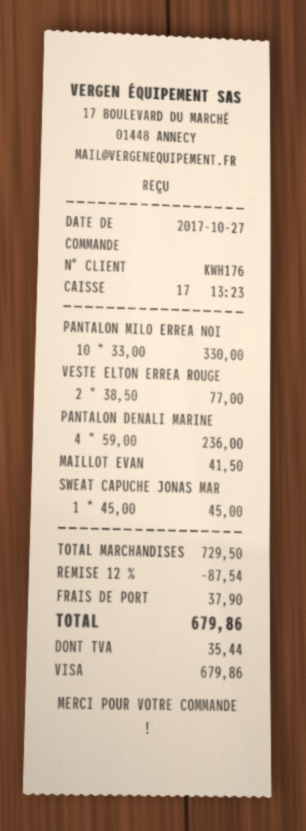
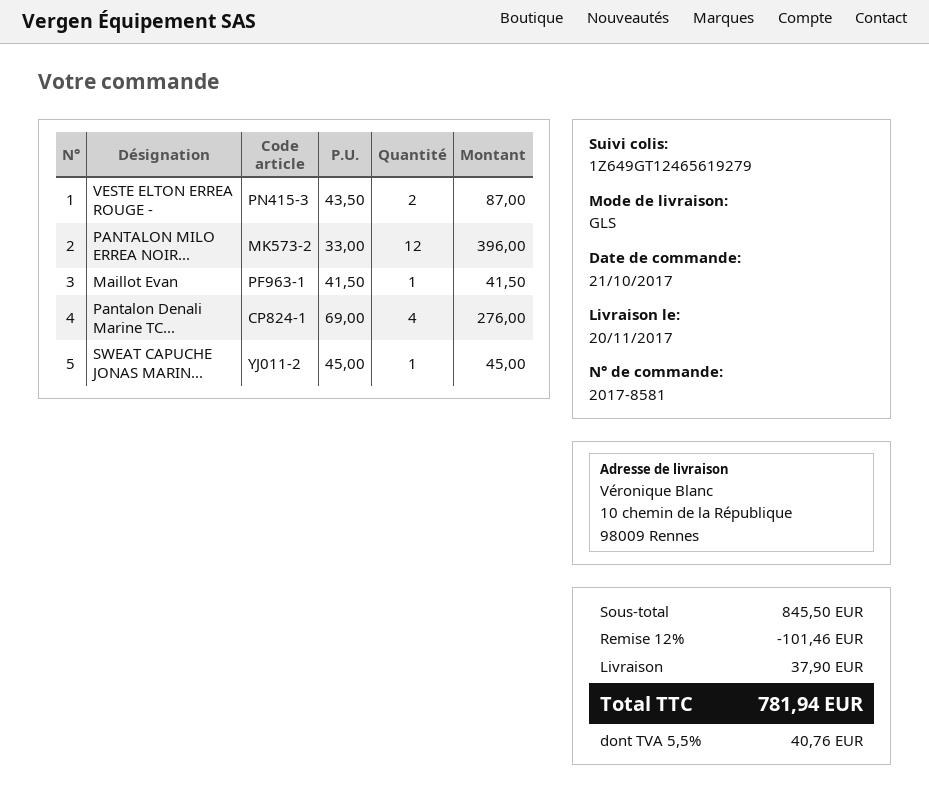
order date: 2017-10-27 -> 2017-10-21
PANTALON MILO ERREA NOI: 10 x 33.00 = 330.00 -> 12 x 33.00 = 396.00
VESTE ELTON ERREA ROUGE: 2 x 38.50 = 77.00 -> 2 x 43.50 = 87.00
PANTALON DENALI MARINE: 4 x 59.00 = 236.00 -> 4 x 69.00 = 276.00
subtotal: 729.50 -> 845.50
discount: 12% = 87.54 -> 12% = 101.46
tax: 35.44 -> 40.76
total: 679.86 -> 781.94

